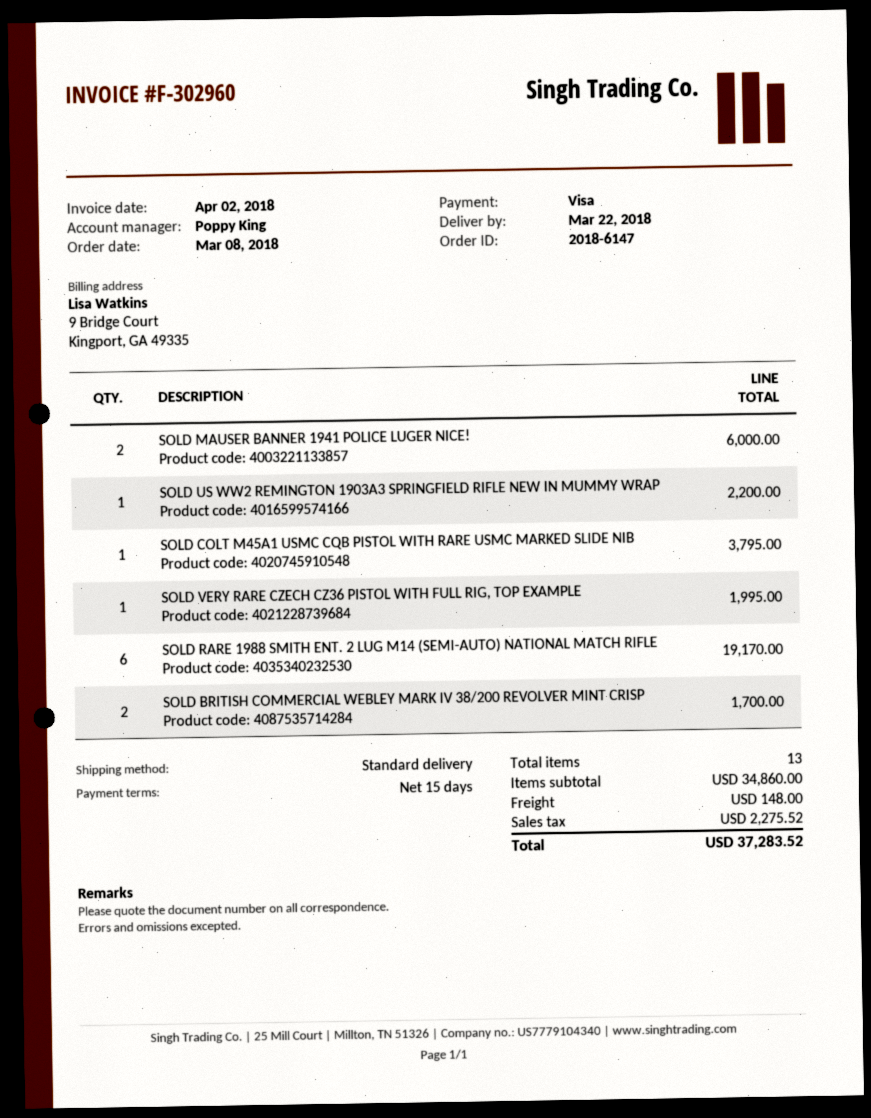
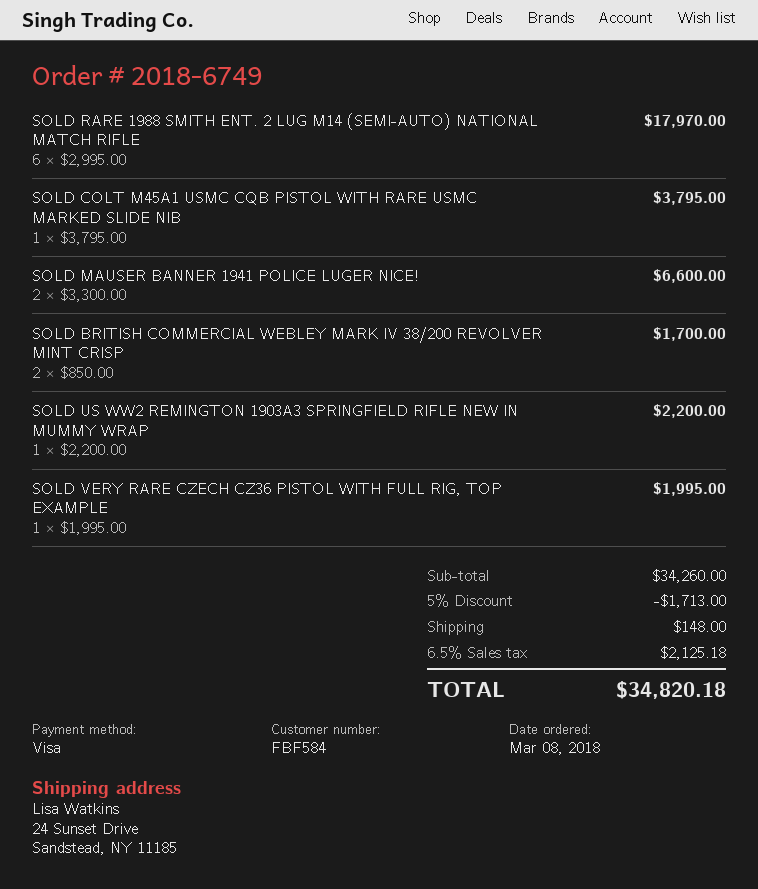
order number: 2018-6147 -> 2018-6749
SOLD MAUSER BANNER 1941 POLICE LUGER NICE!: 2 for 6000.00 -> 2 for 6600.00
SOLD RARE 1988 SMITH ENT. 2 LUG M14 (SEMI-AUTO) NATIONAL MATCH RIFLE: 6 for 19170.00 -> 6 for 17970.00
subtotal: 34860.00 -> 34260.00
discount: none -> 5% = 1713.00
tax: 2275.52 -> 2125.18
total: 37283.52 -> 34820.18

